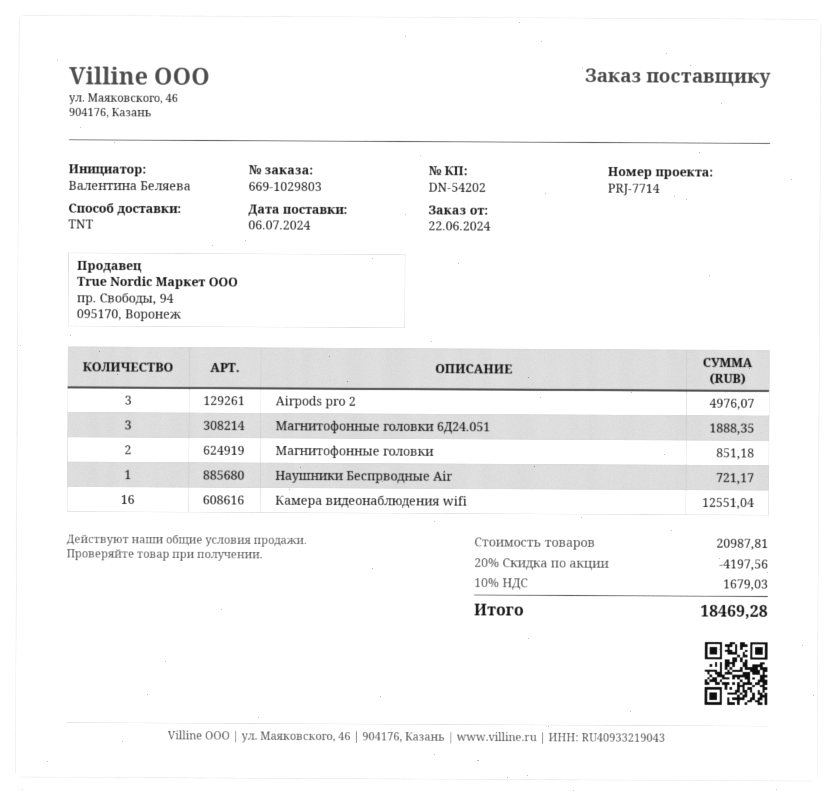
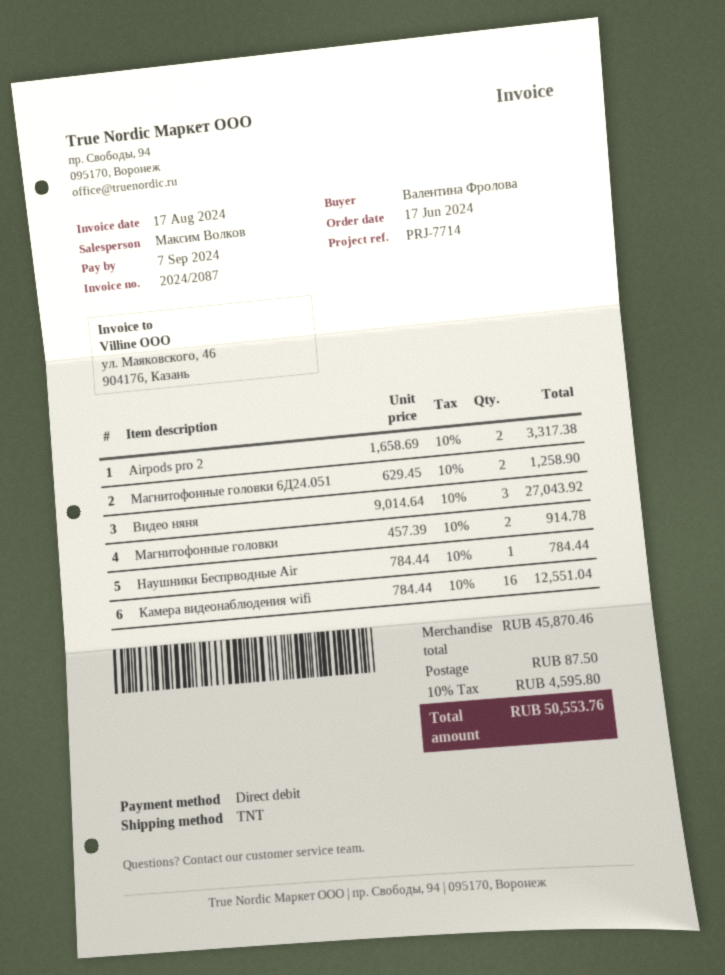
order date: 2024-06-22 -> 2024-06-17
ordered by: Валентина Беляева -> Валентина Фролова
Airpods pro 2: 3 for 4976.07 -> 2 for 3317.38
Магнитофонные головки 6Д24.051: 3 for 1888.35 -> 2 for 1258.90
Магнитофонные головки: 2 for 851.18 -> 2 for 914.78
Наушники Беспрводные Air: 1 for 721.17 -> 1 for 784.44
Видео няня: none -> 3 for 27043.92
subtotal: 20987.81 -> 45870.46
discount: 20% = 4197.56 -> none
shipping: none -> 87.50
tax: 10% = 1679.03 -> 10% = 4595.80
total: 18469.28 -> 50553.76

